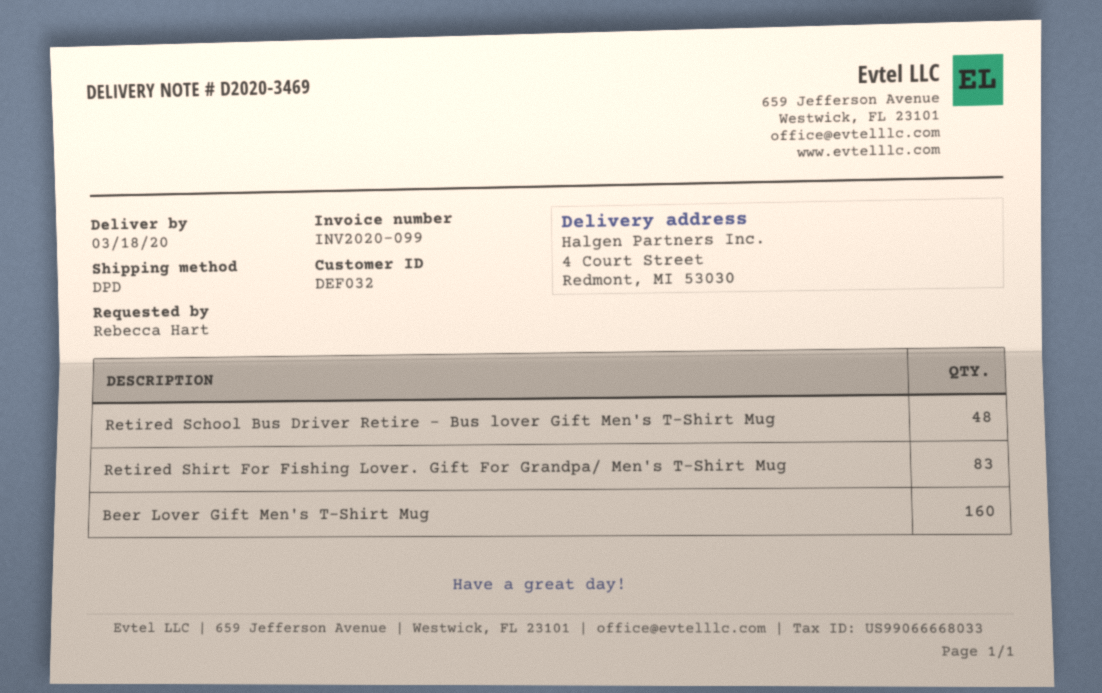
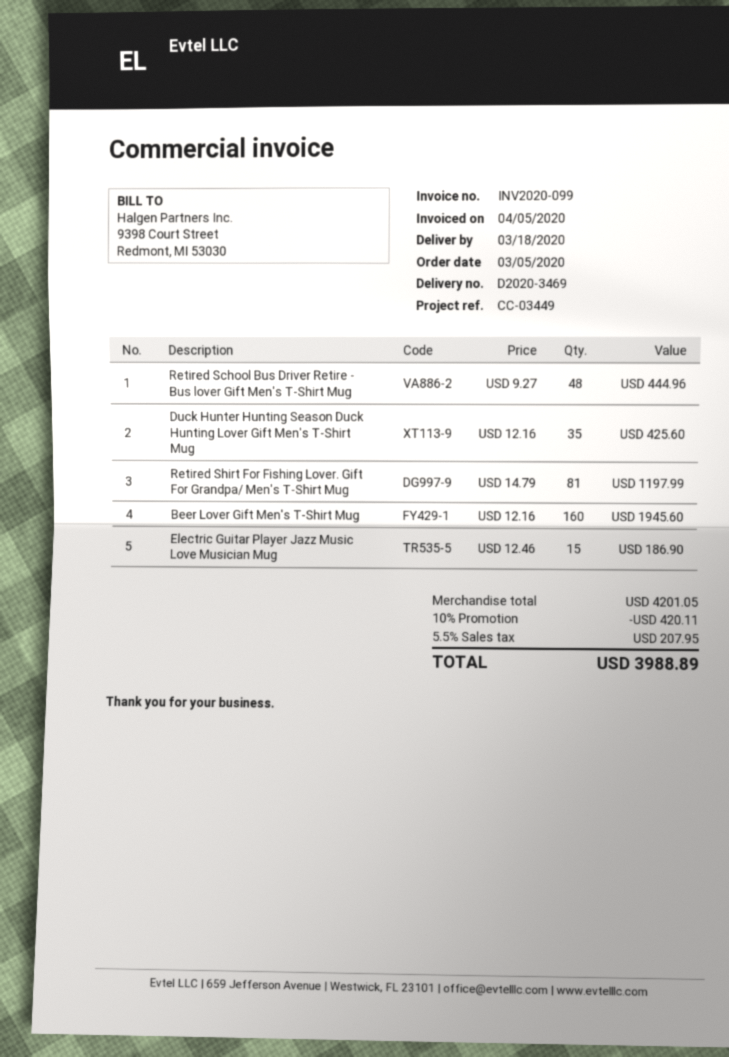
Retired Shirt For Fishing Lover. Gift For Grandpa/ Men's T-Shirt Mug: 83 -> 81
Duck Hunter Hunting Season Duck Hunting Lover Gift Men's T-Shirt Mug: none -> 35
Electric Guitar Player Jazz Music Love Musician Mug: none -> 15

